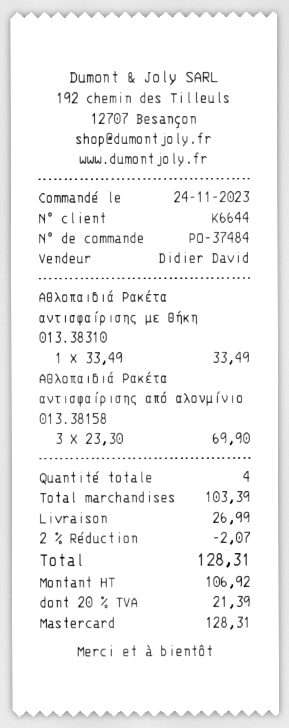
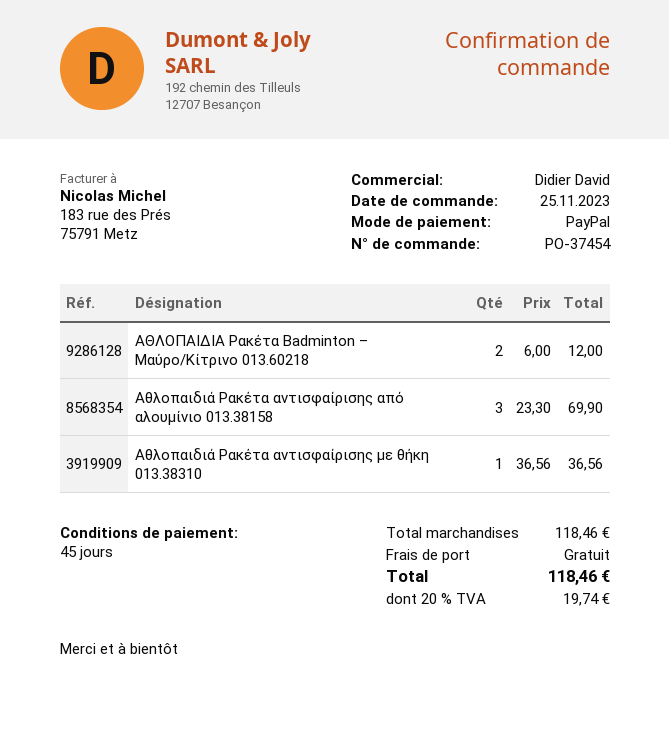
order number: PO-37484 -> PO-37454
order date: 2023-11-24 -> 2023-11-25
payment method: Mastercard -> PayPal
Αθλοπαιδιά Ρακέτα αντισφαίρισης με θήκη 013.38310: 1 x 33.49 = 33.49 -> 1 x 36.56 = 36.56
ΑΘΛΟΠΑΙΔΙΑ Ρακέτα Badminton – Μαύρο/Κίτρινο 013.60218: none -> 2 x 6.00 = 12.00
subtotal: 103.39 -> 118.46
discount: 2% = 2.07 -> none
shipping: 26.99 -> 0.00
tax: 20% = 21.39 -> 20% = 19.74
total: 128.31 -> 118.46

